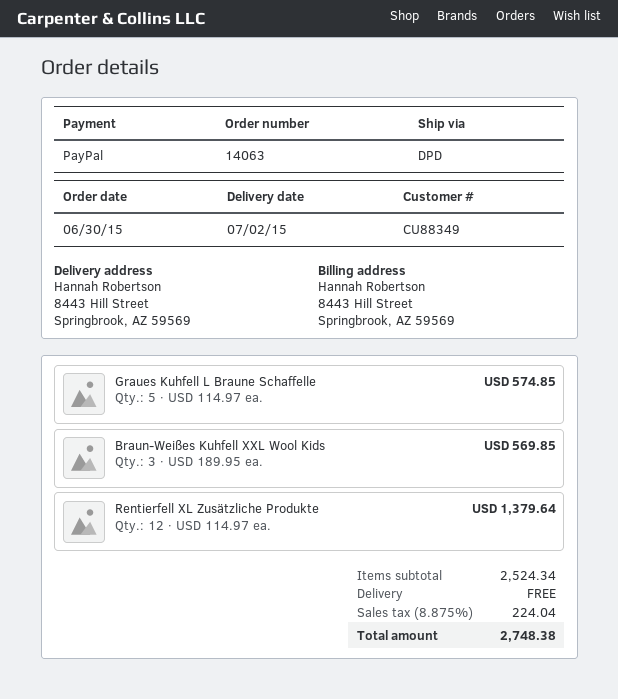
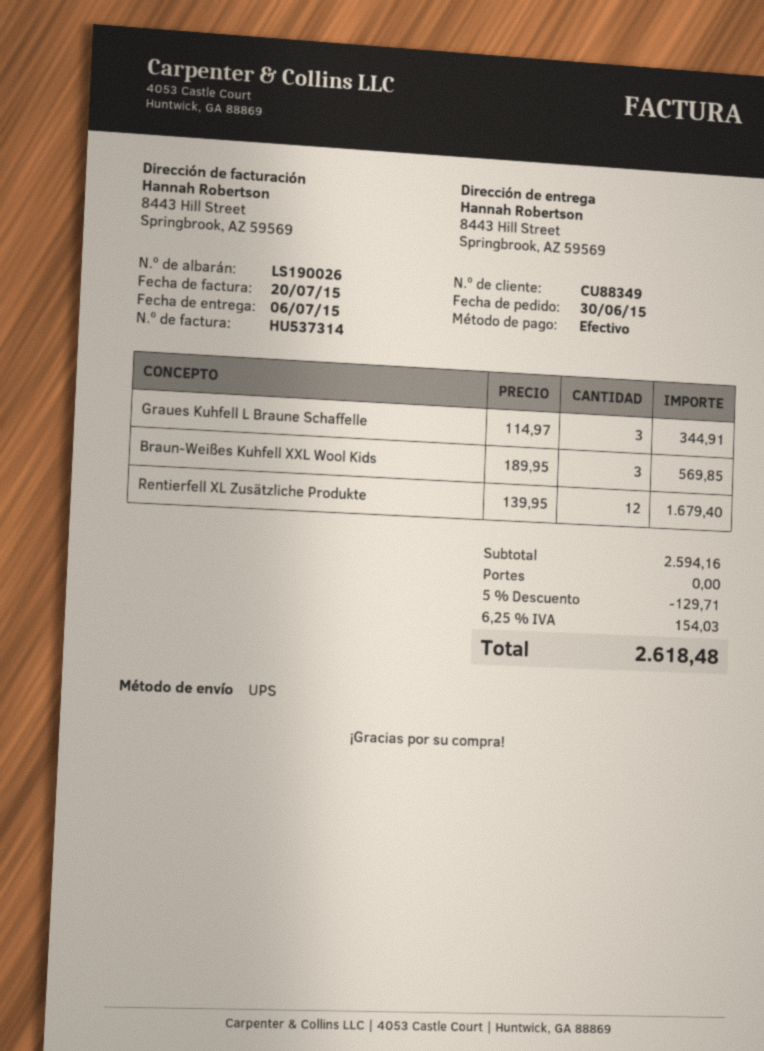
delivery date: 2015-07-02 -> 2015-07-06
payment method: PayPal -> cash
shipping method: DPD -> UPS
Graues Kuhfell L Braune Schaffelle: 5 x 114.97 = 574.85 -> 3 x 114.97 = 344.91
Rentierfell XL Zusätzliche Produkte: 12 x 114.97 = 1379.64 -> 12 x 139.95 = 1679.40
subtotal: 2524.34 -> 2594.16
discount: none -> 5% = 129.71
tax: 8.875% = 224.04 -> 6.25% = 154.03
total: 2748.38 -> 2618.48

